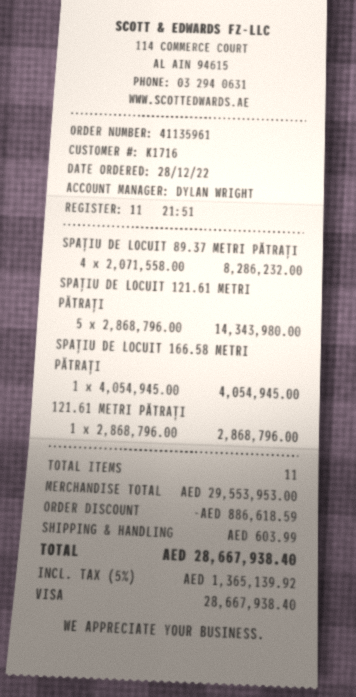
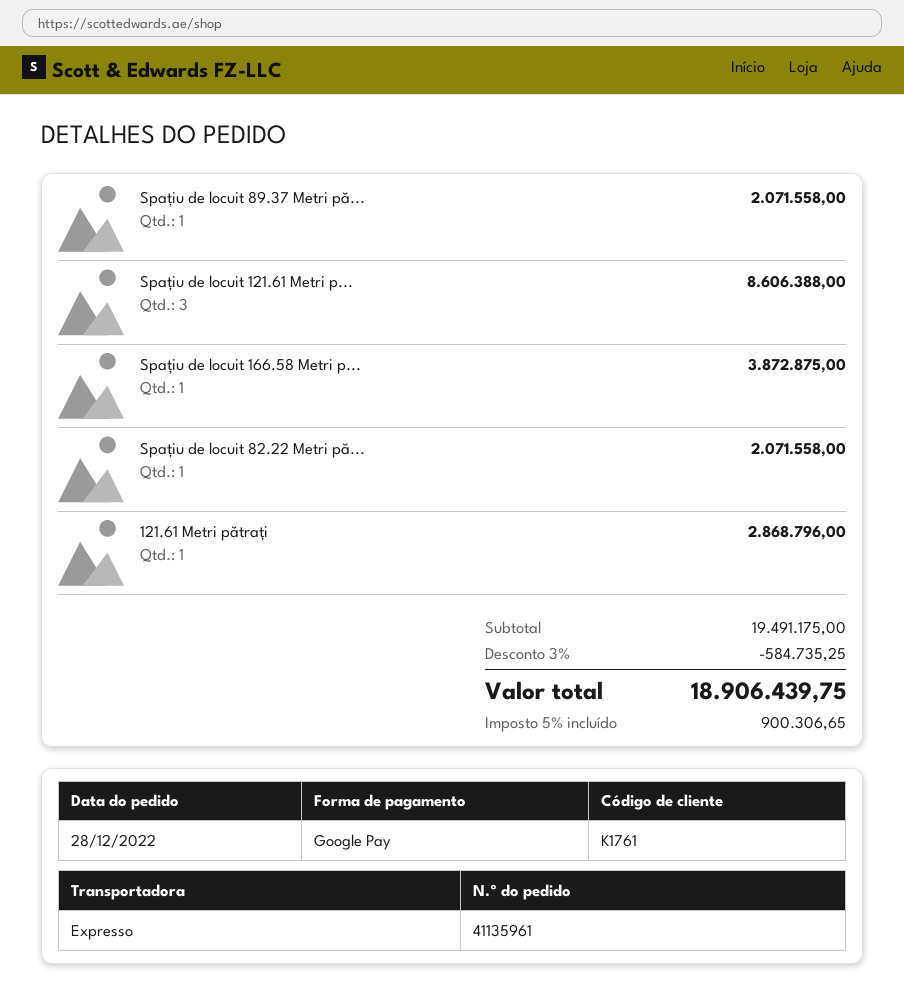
customer number: K1716 -> K1761
payment method: Visa -> Google Pay
SPAȚIU DE LOCUIT 89.37 METRI PĂTRAȚI: 4 for 8286232.00 -> 1 for 2071558.00
SPAȚIU DE LOCUIT 121.61 METRI PĂTRAȚI: 5 for 14343980.00 -> 3 for 8606388.00
SPAȚIU DE LOCUIT 166.58 METRI PĂTRAȚI: 1 for 4054945.00 -> 1 for 3872875.00
Spațiu de locuit 82.22 Metri pă...: none -> 1 for 2071558.00
subtotal: 29553953.00 -> 19491175.00
discount: 886618.59 -> 584735.25
shipping: 603.99 -> none
tax: 5% = 1365139.92 -> 5% = 900306.65
total: 28667938.40 -> 18906439.75

